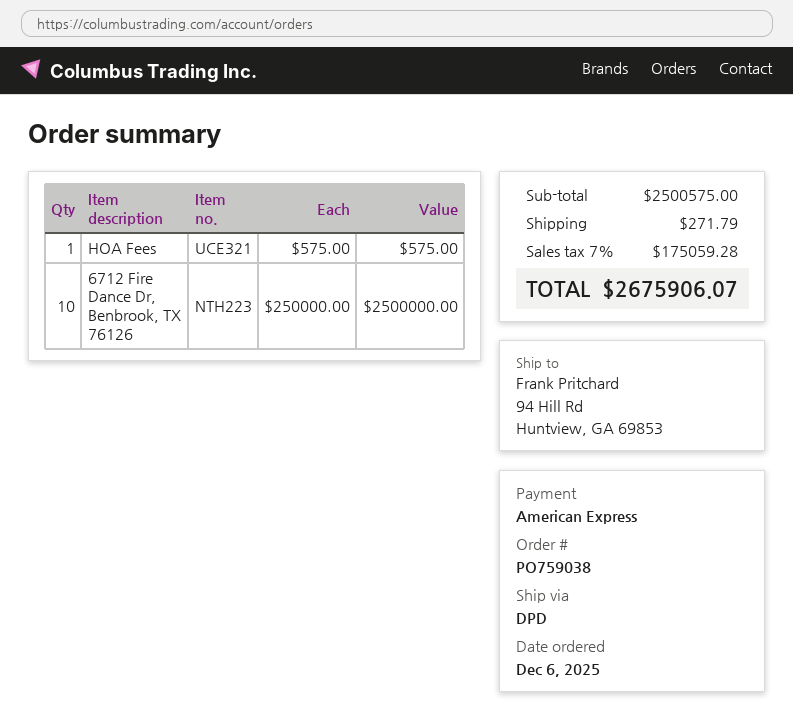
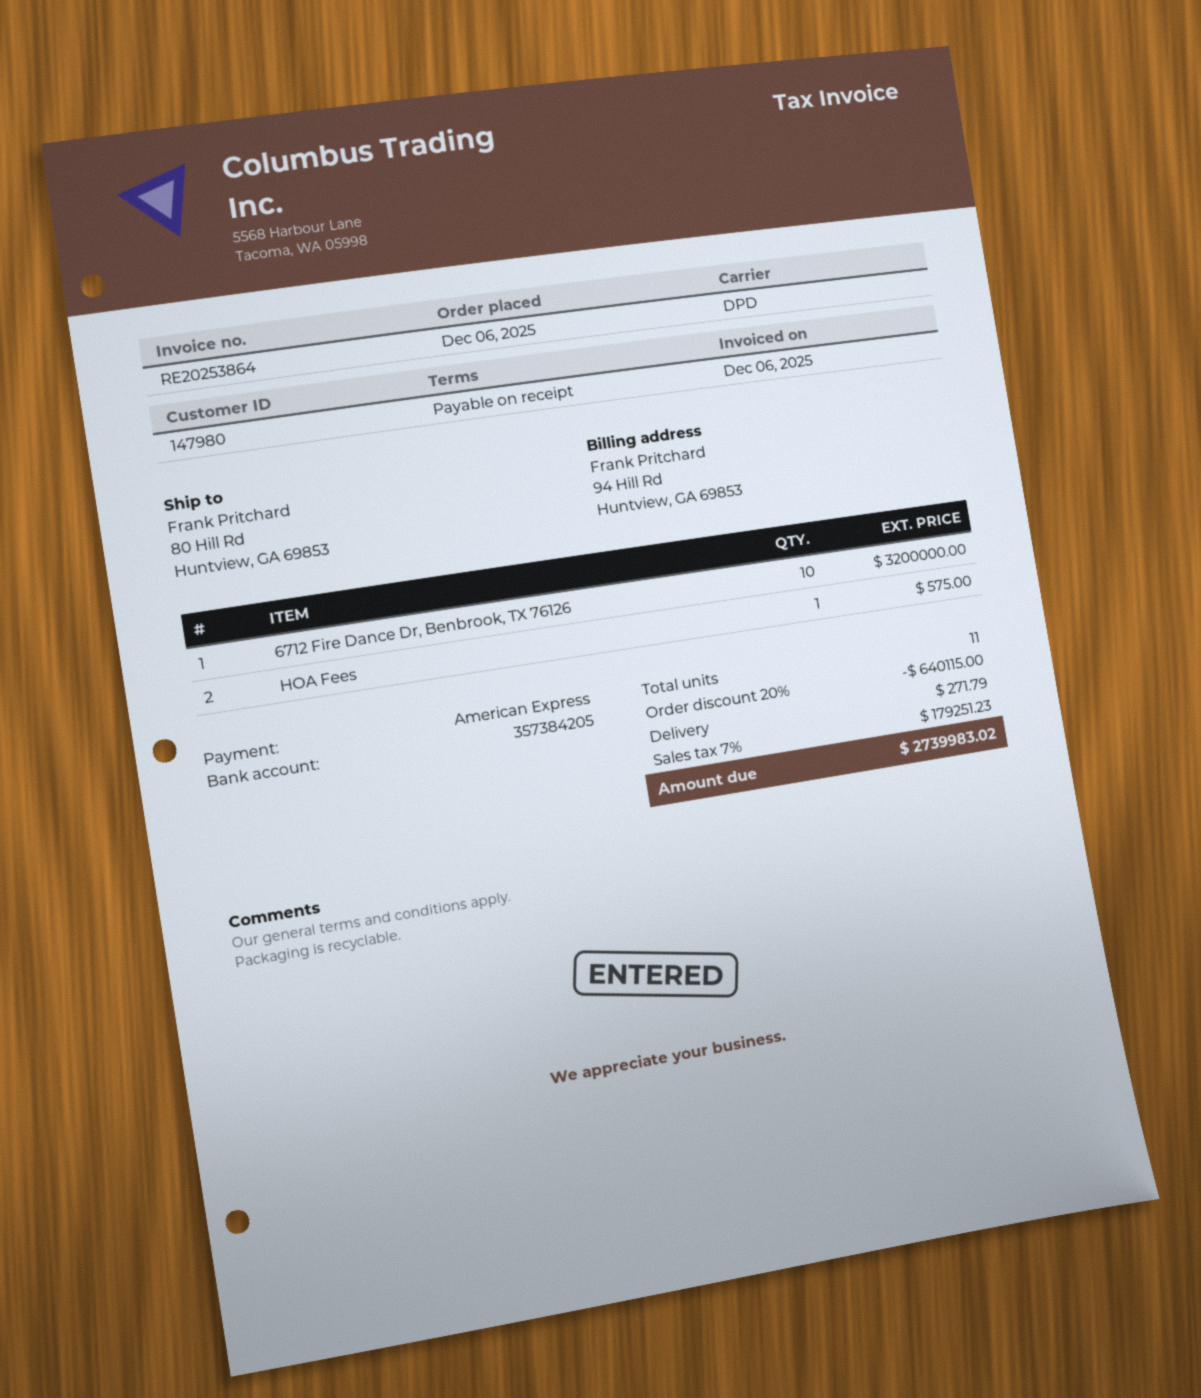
ship to: 94 Hill Rd, Huntview, GA 69853 -> 80 Hill Rd, Huntview, GA 69853
6712 Fire Dance Dr, Benbrook, TX 76126: 10 for 2500000.00 -> 10 for 3200000.00
discount: none -> 20% = 640115.00
tax: 7% = 175059.28 -> 7% = 179251.23
total: 2675906.07 -> 2739983.02

